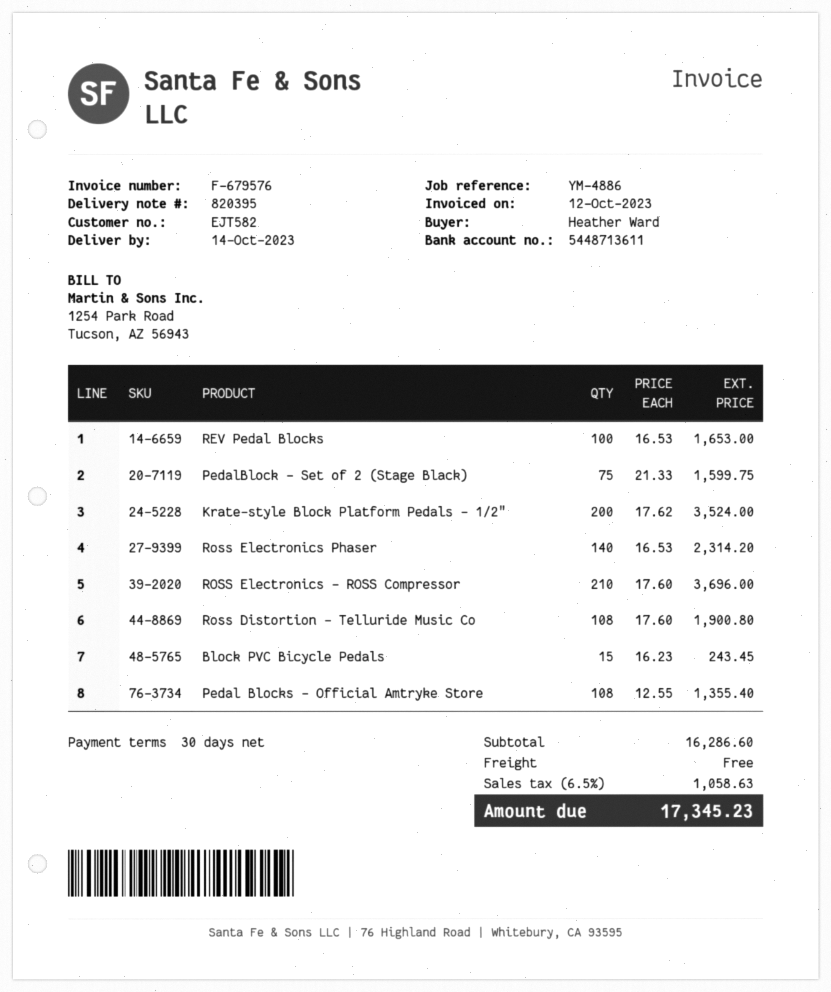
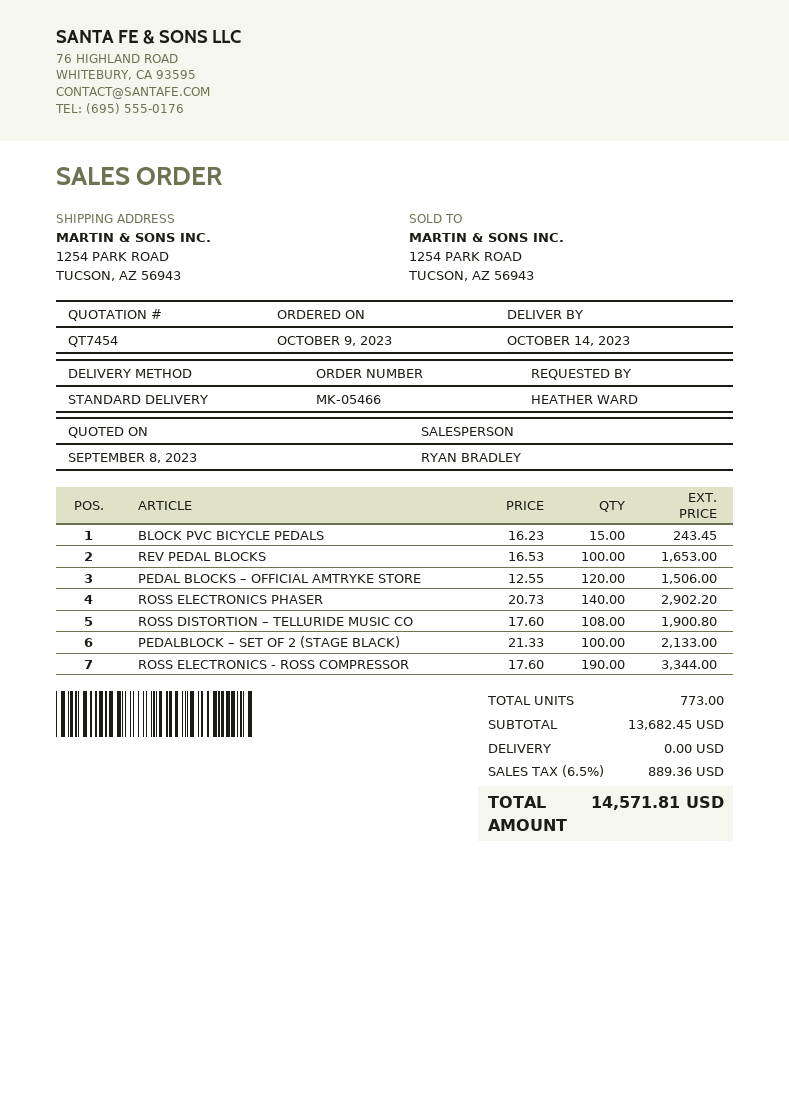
PedalBlock – Set of 2 (Stage Black): 75 x 21.33 = 1599.75 -> 100 x 21.33 = 2133.00
Krate-style Block Platform Pedals - 1/2": 200 x 17.62 = 3524.00 -> none
Ross Electronics Phaser: 140 x 16.53 = 2314.20 -> 140 x 20.73 = 2902.20
ROSS Electronics - ROSS Compressor: 210 x 17.60 = 3696.00 -> 190 x 17.60 = 3344.00
Pedal Blocks – Official Amtryke Store: 108 x 12.55 = 1355.40 -> 120 x 12.55 = 1506.00
subtotal: 16286.60 -> 13682.45
tax: 6.5% = 1058.63 -> 6.5% = 889.36
total: 17345.23 -> 14571.81

